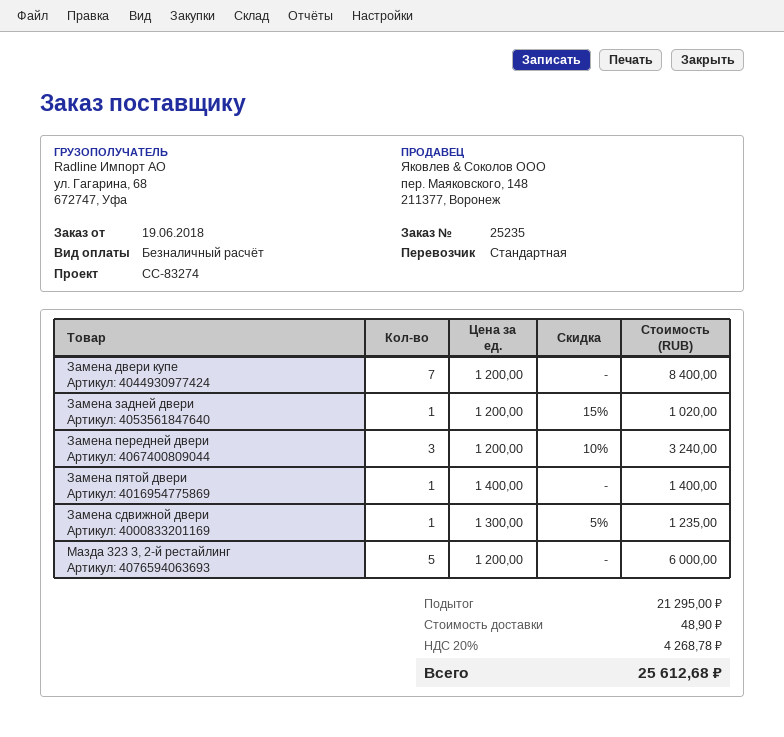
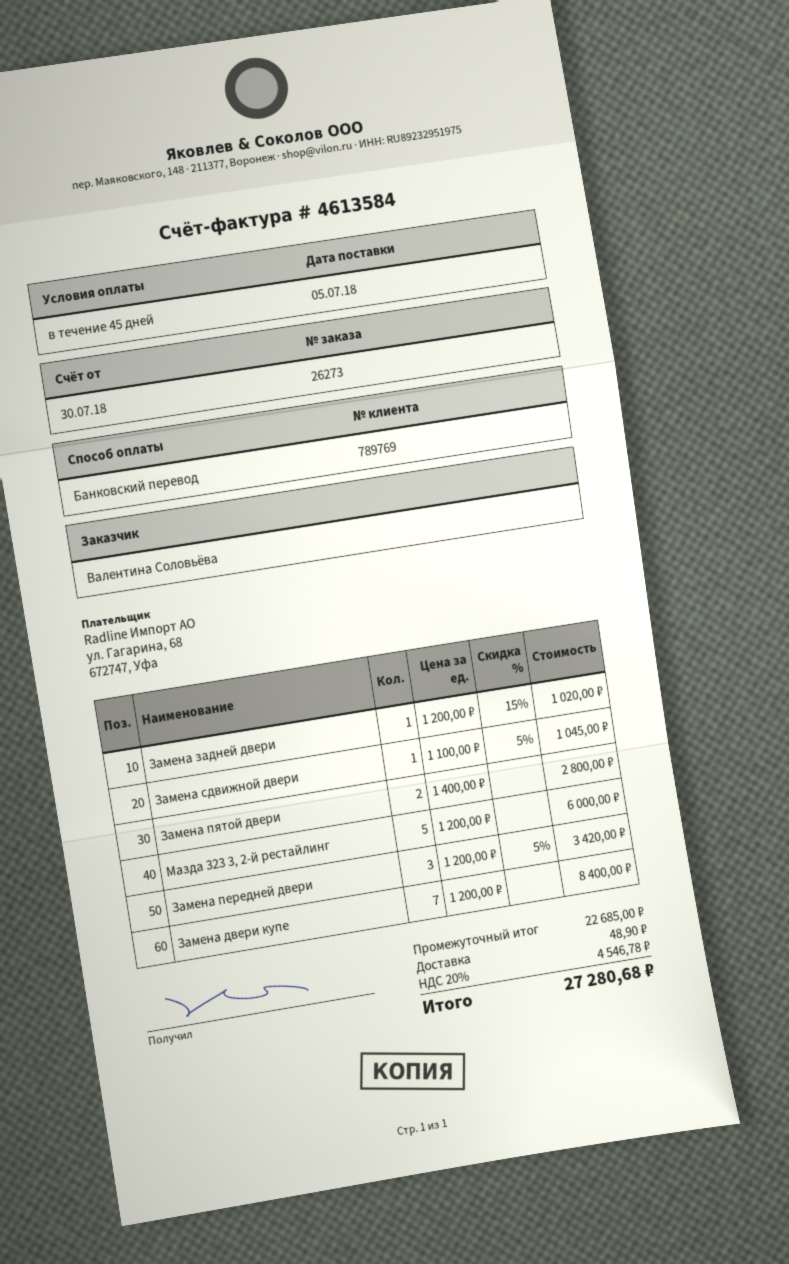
order number: 25235 -> 26273
Замена передней двери: 3 x 1200.00 - 10% = 3240.00 -> 3 x 1200.00 - 5% = 3420.00
Замена пятой двери: 1 x 1400.00 = 1400.00 -> 2 x 1400.00 = 2800.00
Замена сдвижной двери: 1 x 1300.00 - 5% = 1235.00 -> 1 x 1100.00 - 5% = 1045.00
subtotal: 21295.00 -> 22685.00
tax: 20% = 4268.78 -> 20% = 4546.78
total: 25612.68 -> 27280.68

